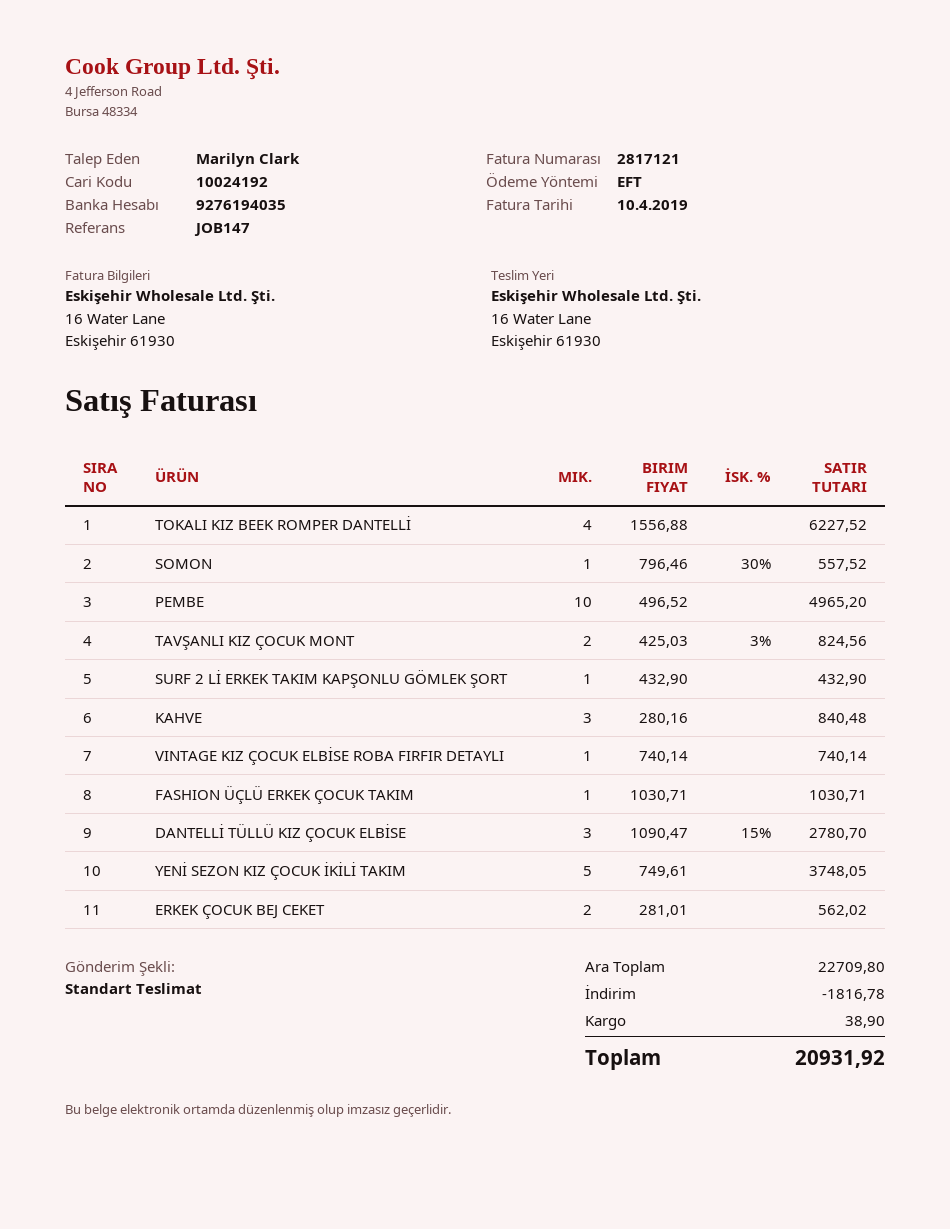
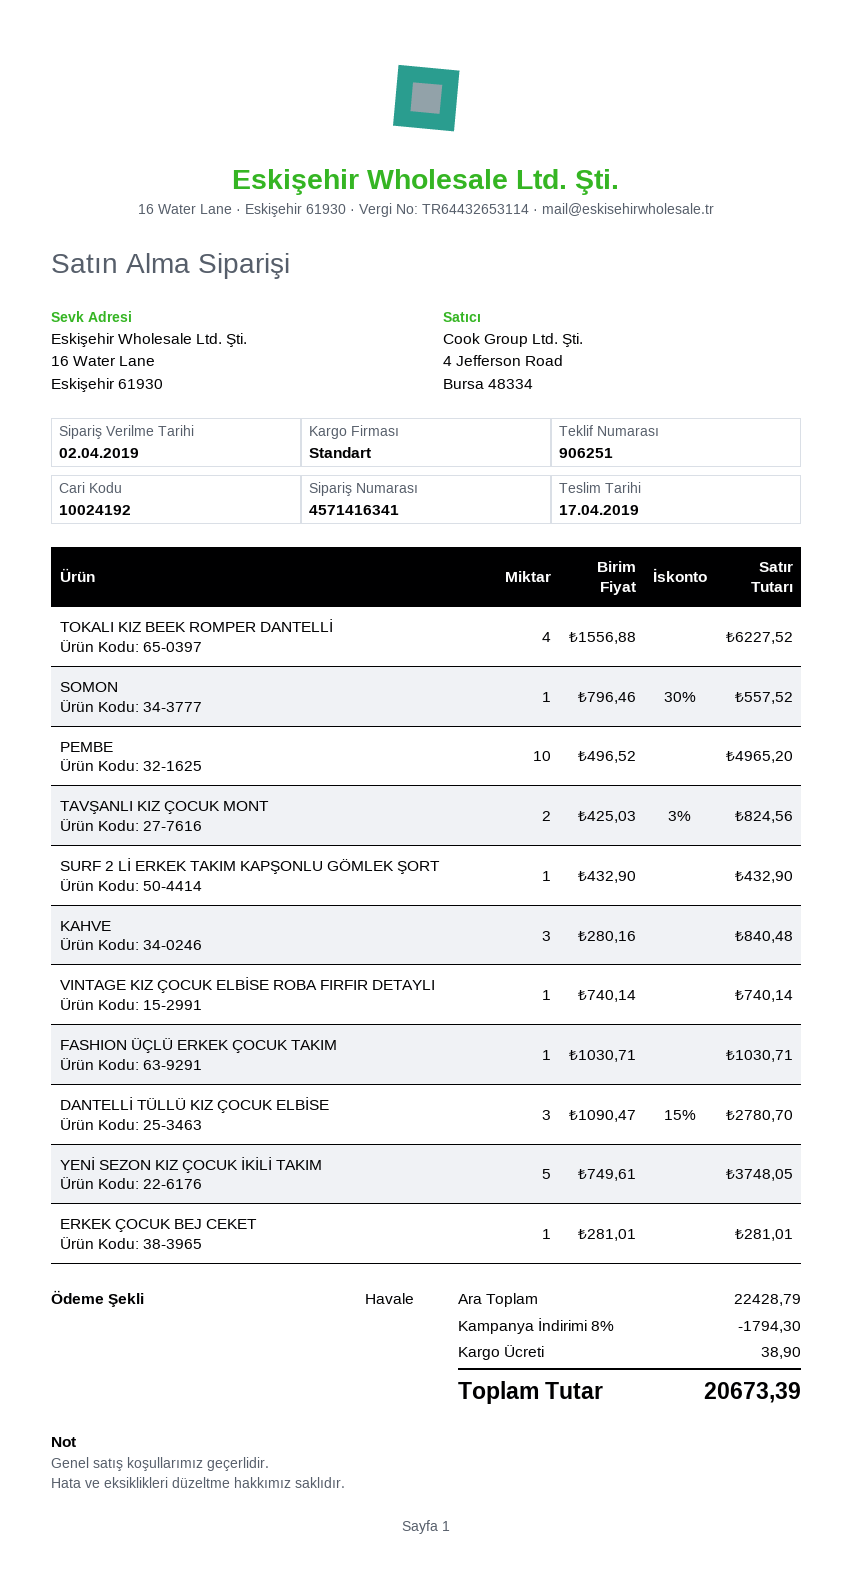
ERKEK ÇOCUK BEJ CEKET: 2 x 281.01 = 562.02 -> 1 x 281.01 = 281.01
subtotal: 22709.80 -> 22428.79
discount: 1816.78 -> 1794.30
total: 20931.92 -> 20673.39

